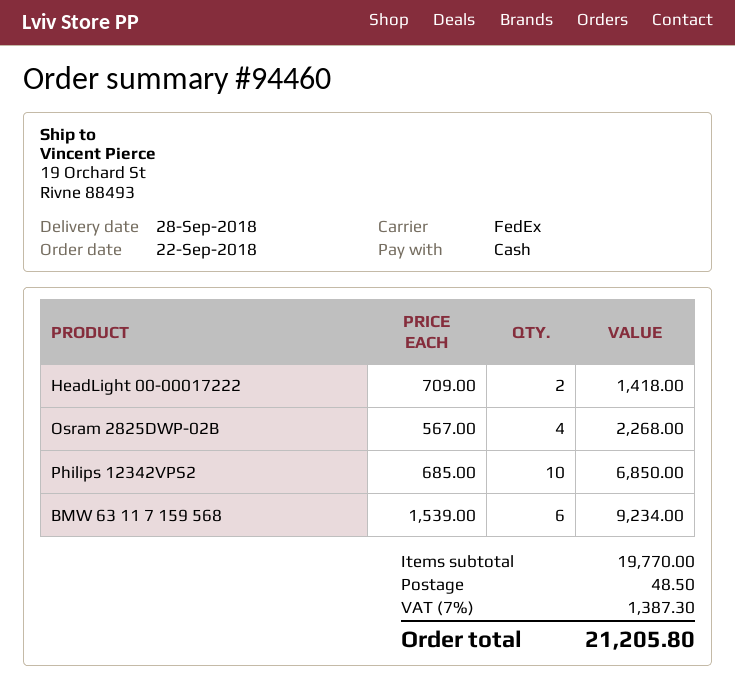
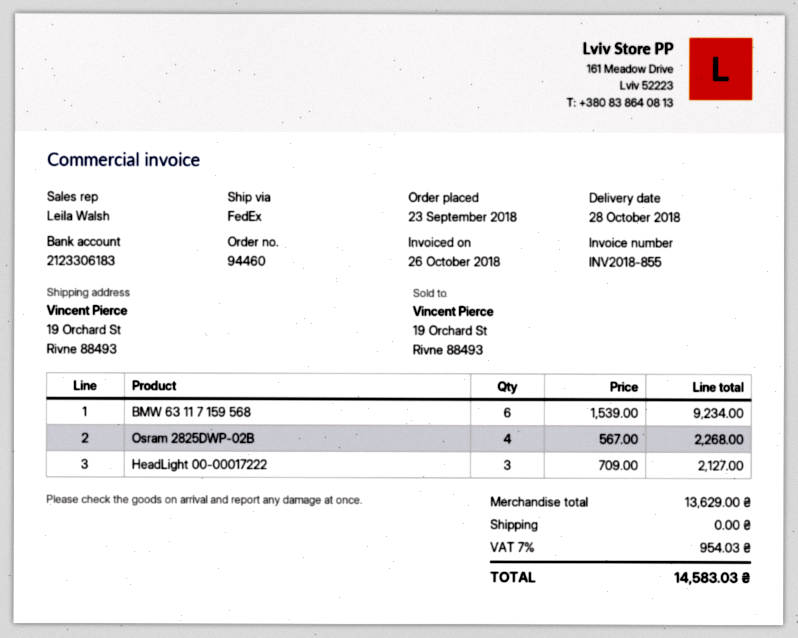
order date: 2018-09-22 -> 2018-09-23
delivery date: 2018-09-28 -> 2018-10-28
HeadLight 00-00017222: 2 x 709.00 = 1418.00 -> 3 x 709.00 = 2127.00
Philips 12342VPS2: 10 x 685.00 = 6850.00 -> none
subtotal: 19770.00 -> 13629.00
shipping: 48.50 -> 0.00
tax: 7% = 1387.30 -> 7% = 954.03
total: 21205.80 -> 14583.03

